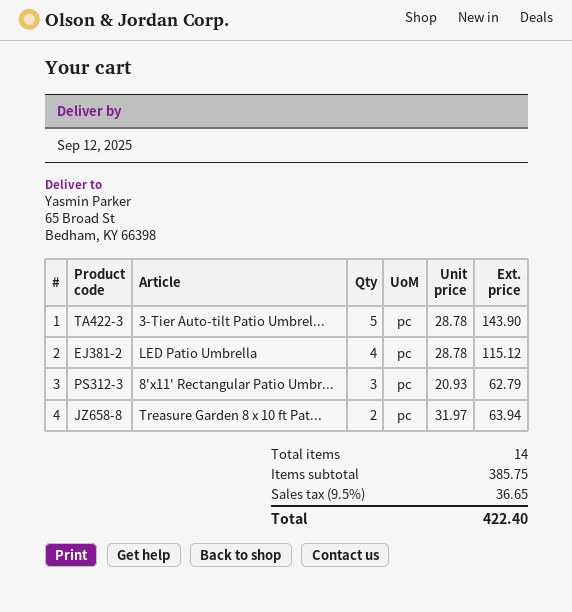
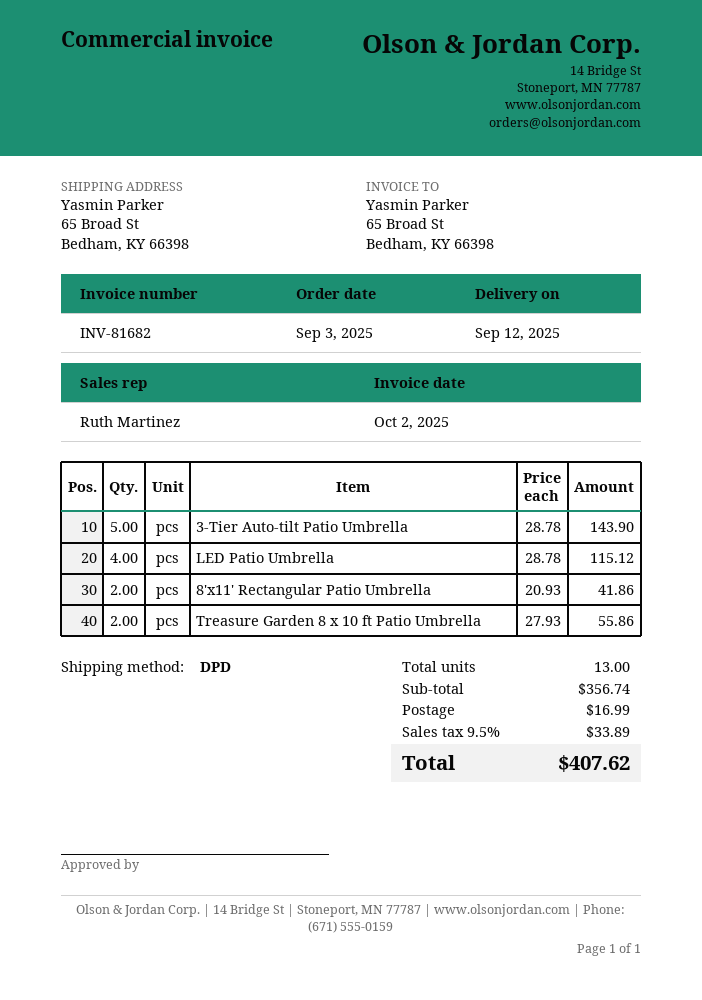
8'x11' Rectangular Patio Umbr...: 3 x 20.93 = 62.79 -> 2 x 20.93 = 41.86
Treasure Garden 8 x 10 ft Pat...: 2 x 31.97 = 63.94 -> 2 x 27.93 = 55.86
total quantity: 14 -> 13
subtotal: 385.75 -> 356.74
shipping: none -> 16.99
tax: 9.5% = 36.65 -> 9.5% = 33.89
total: 422.40 -> 407.62

